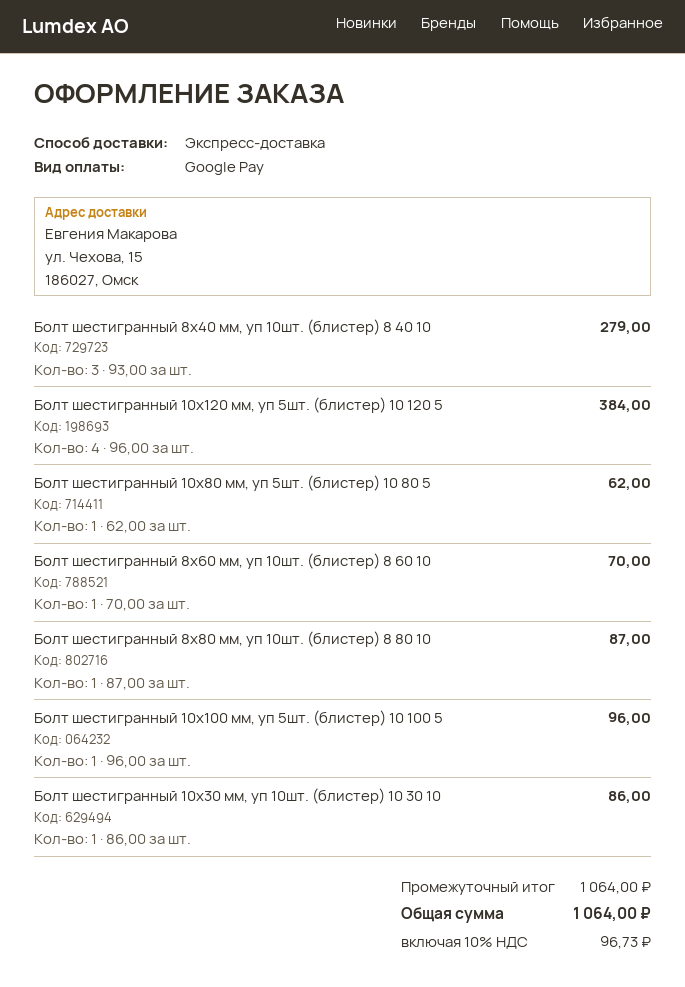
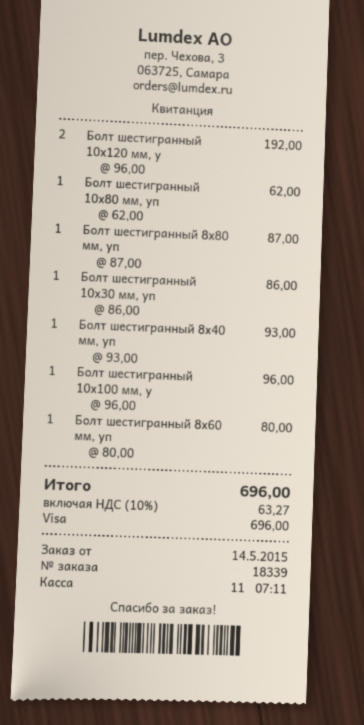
payment method: Google Pay -> Visa
Болт шестигранный 8х40 мм, уп 10шт. (блистер) 8 40 10: 3 x 93.00 = 279.00 -> 1 x 93.00 = 93.00
Болт шестигранный 10х120 мм, уп 5шт. (блистер) 10 120 5: 4 x 96.00 = 384.00 -> 2 x 96.00 = 192.00
Болт шестигранный 8х60 мм, уп 10шт. (блистер) 8 60 10: 1 x 70.00 = 70.00 -> 1 x 80.00 = 80.00
tax: 10% = 96.73 -> 10% = 63.27
total: 1064.00 -> 696.00

